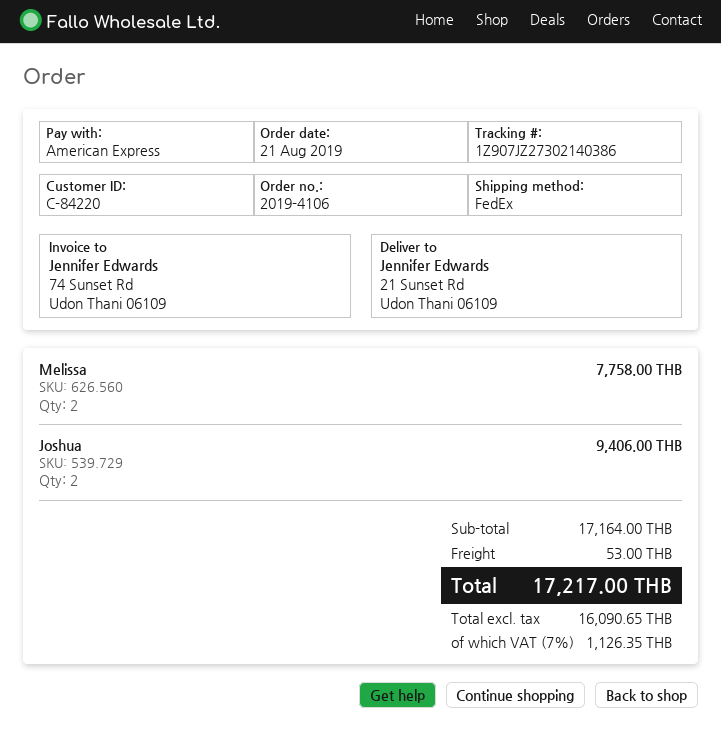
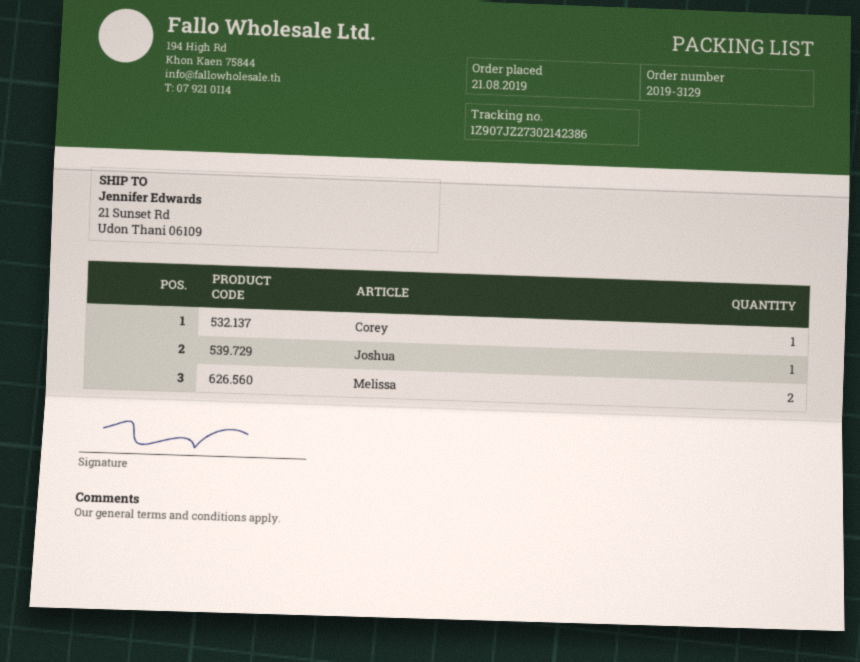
order number: 2019-4106 -> 2019-3129
tracking number: 1Z907JZ27302140386 -> 1Z907JZ27302142386
Joshua: 2 -> 1
Corey: none -> 1

